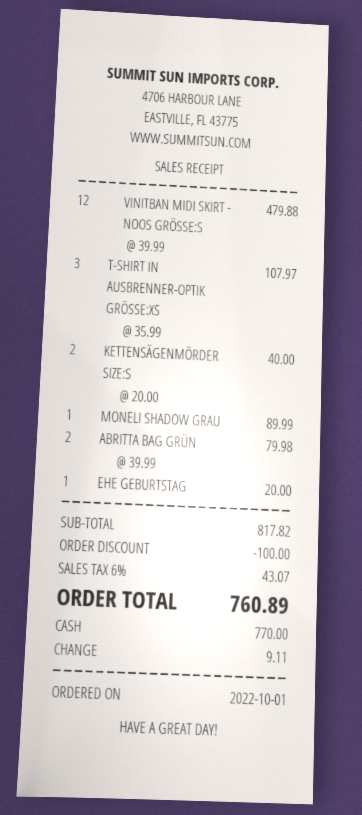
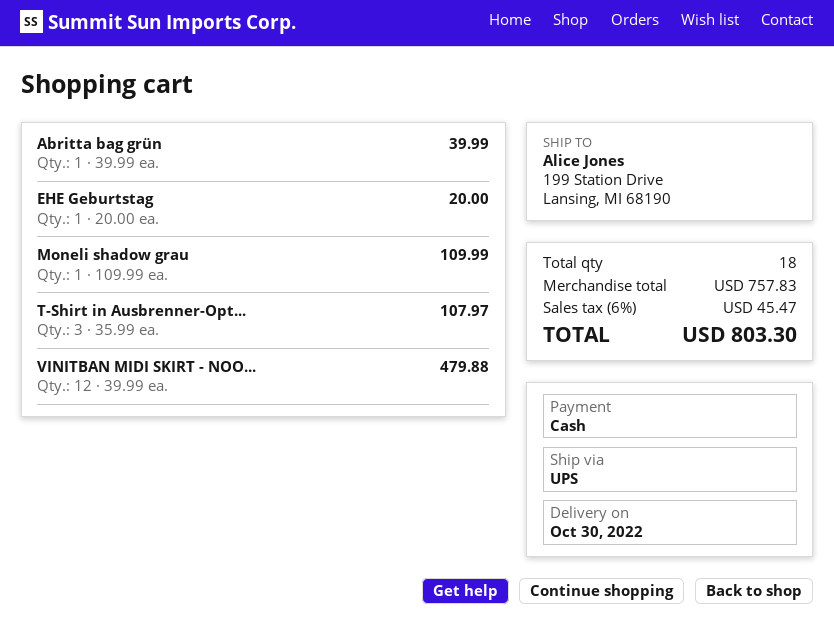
KETTENSÄGENMÖRDER SIZE:S: 2 x 20.00 = 40.00 -> none
MONELI SHADOW GRAU: 1 x 89.99 = 89.99 -> 1 x 109.99 = 109.99
ABRITTA BAG GRÜN: 2 x 39.99 = 79.98 -> 1 x 39.99 = 39.99
subtotal: 817.82 -> 757.83
discount: 100.00 -> none
tax: 6% = 43.07 -> 6% = 45.47
total: 760.89 -> 803.30

